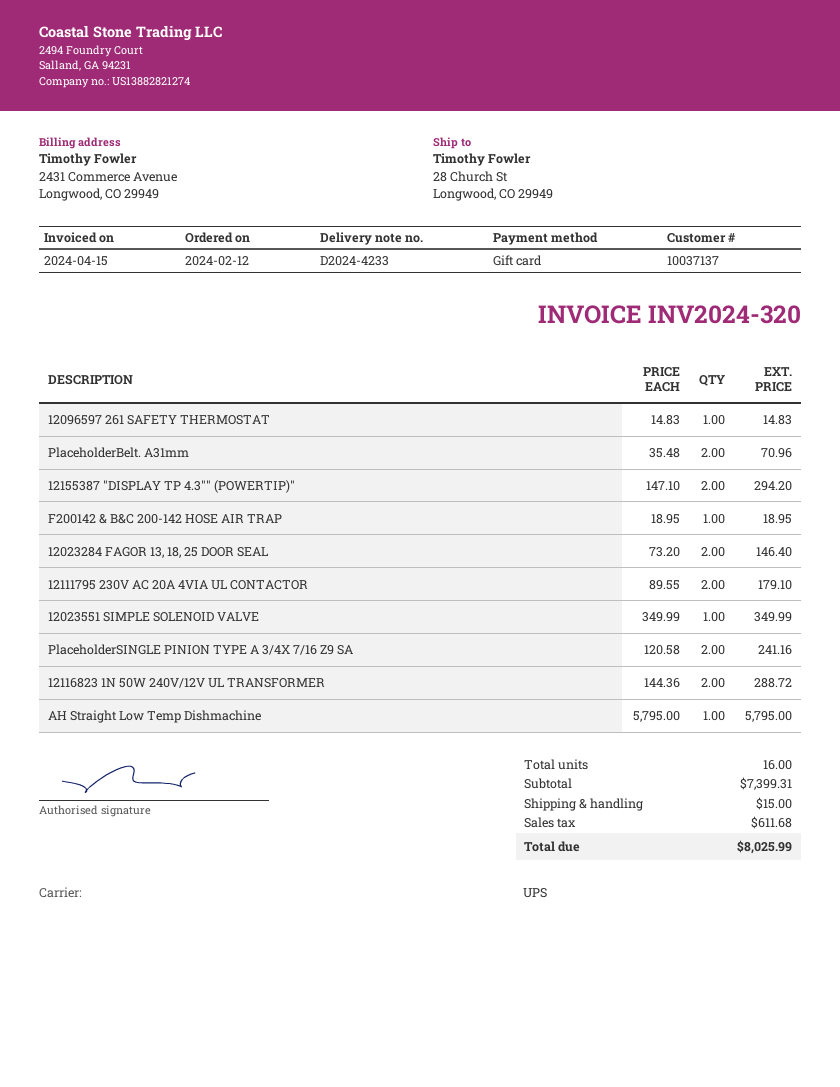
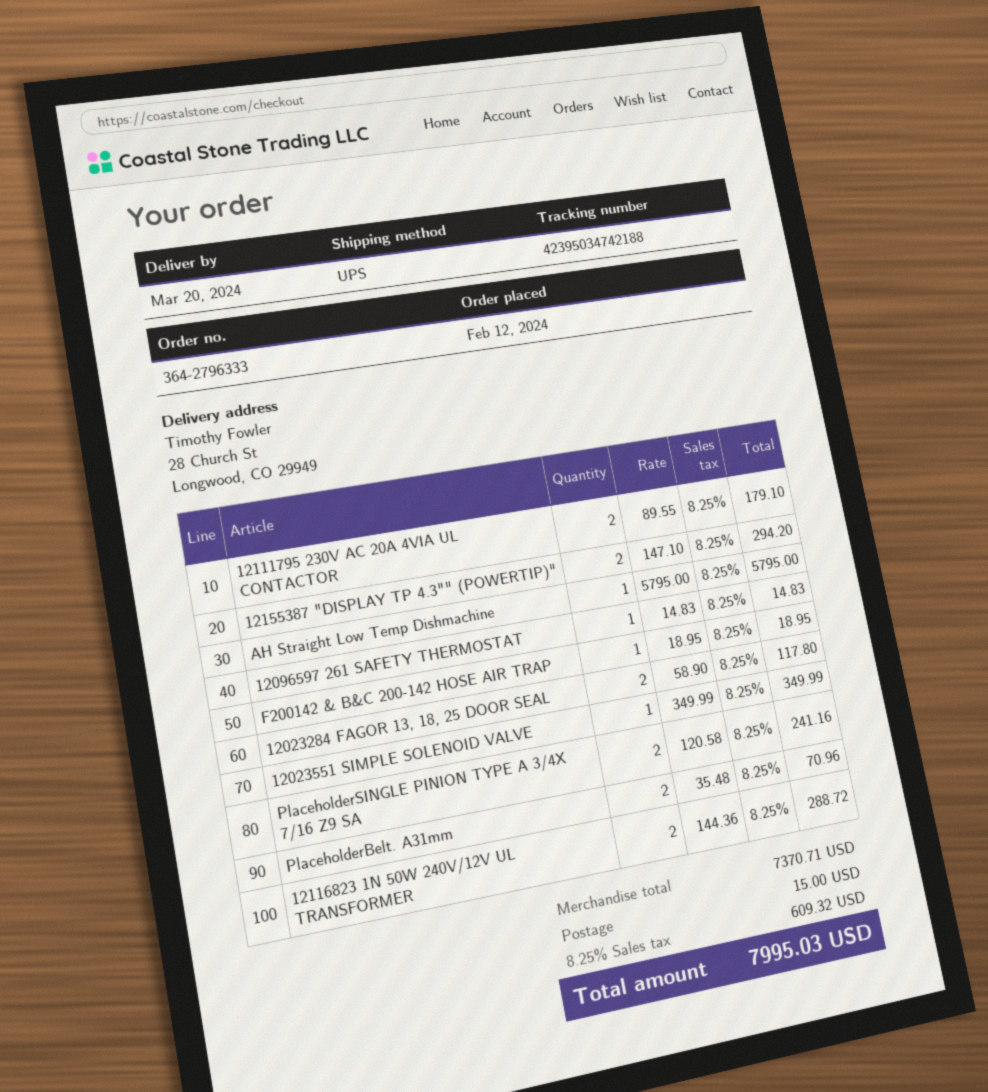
12023284 FAGOR 13, 18, 25 DOOR SEAL: 2 x 73.20 = 146.40 -> 2 x 58.90 = 117.80
subtotal: 7399.31 -> 7370.71
tax: 611.68 -> 609.32
total: 8025.99 -> 7995.03

